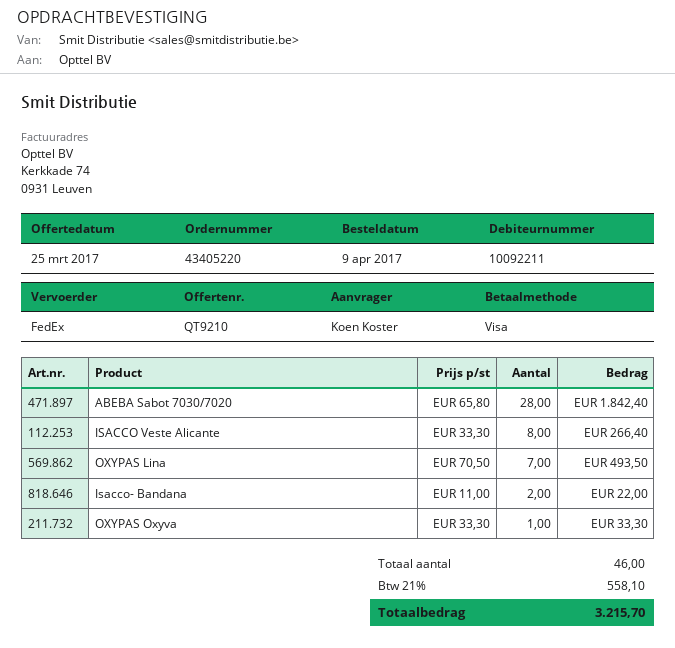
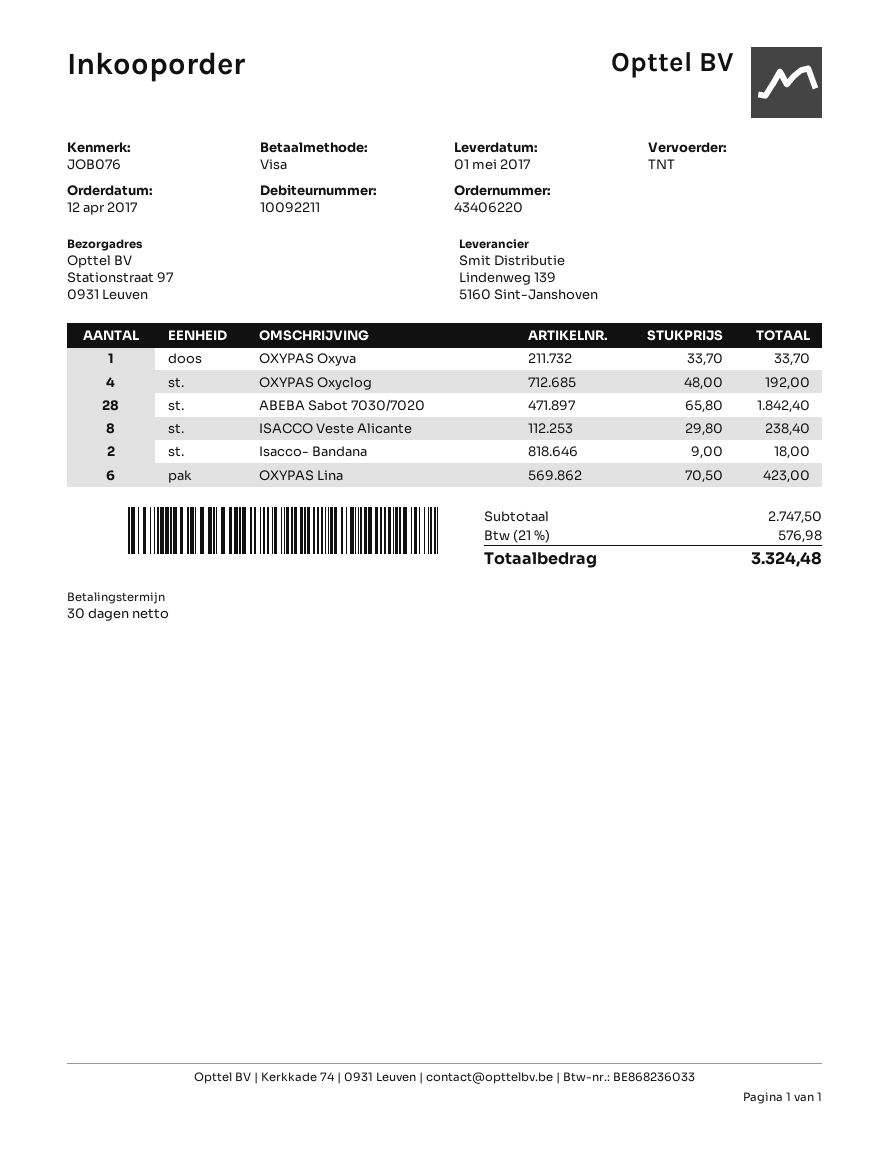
order number: 43405220 -> 43406220
order date: 2017-04-09 -> 2017-04-12
shipping method: FedEx -> TNT
ISACCO Veste Alicante: 8 x 33.30 = 266.40 -> 8 x 29.80 = 238.40
OXYPAS Lina: 7 x 70.50 = 493.50 -> 6 x 70.50 = 423.00
Isacco- Bandana: 2 x 11.00 = 22.00 -> 2 x 9.00 = 18.00
OXYPAS Oxyva: 1 x 33.30 = 33.30 -> 1 x 33.70 = 33.70
OXYPAS Oxyclog: none -> 4 x 48.00 = 192.00
tax: 21% = 558.10 -> 21% = 576.98
total: 3215.70 -> 3324.48

